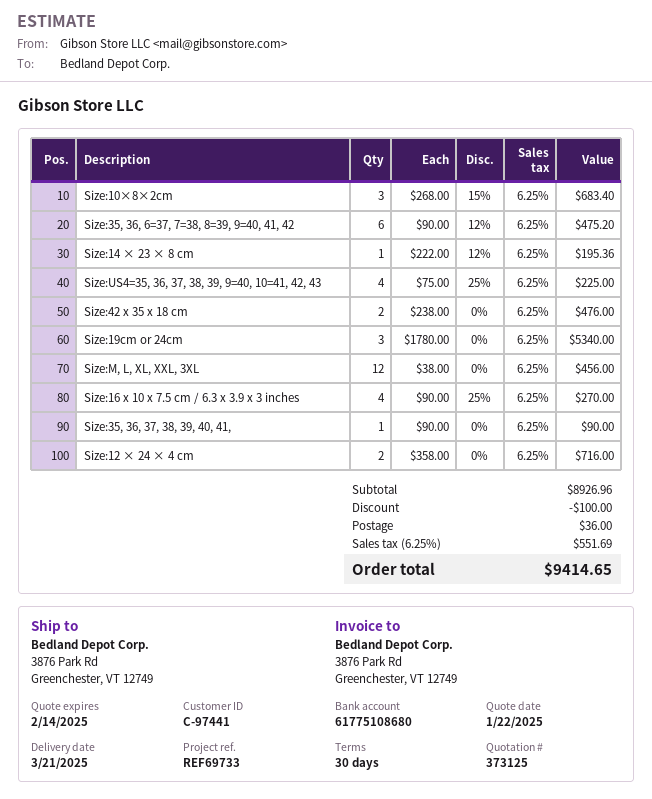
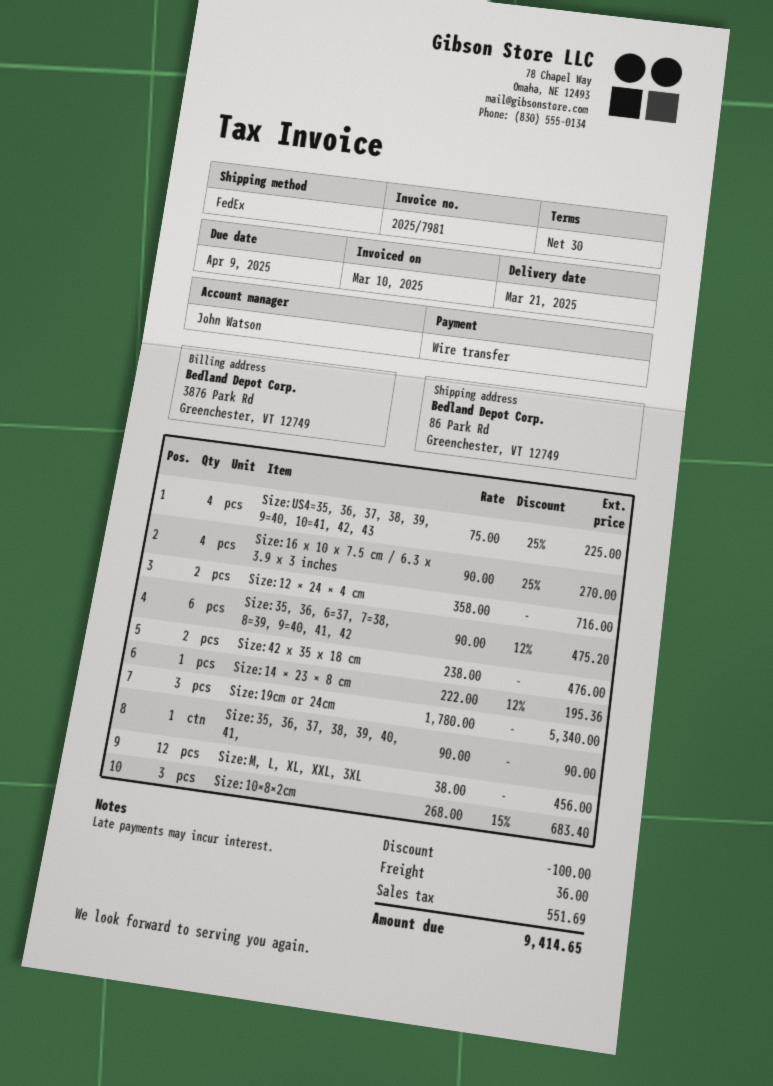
ship to: 3876 Park Rd, Greenchester, VT 12749 -> 86 Park Rd, Greenchester, VT 12749

